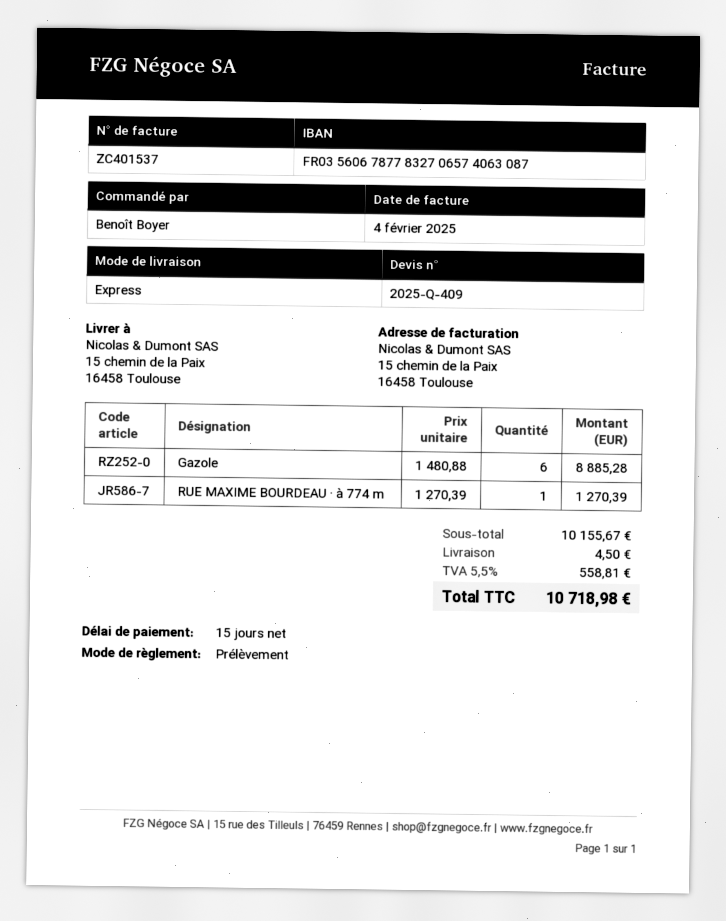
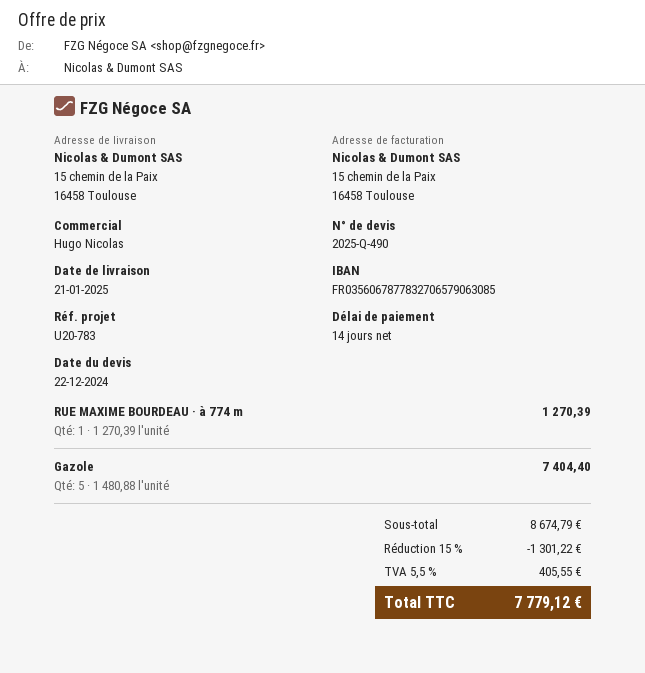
quote number: 2025-Q-409 -> 2025-Q-490
payment terms: 15 days -> 14 days
bank account: FR0356067877832706574063087 -> FR0356067877832706579063085
Gazole: 6 x 1480.88 = 8885.28 -> 5 x 1480.88 = 7404.40
subtotal: 10155.67 -> 8674.79
discount: none -> 15% = 1301.22
shipping: 4.50 -> none
tax: 5.5% = 558.81 -> 5.5% = 405.55
total: 10718.98 -> 7779.12

